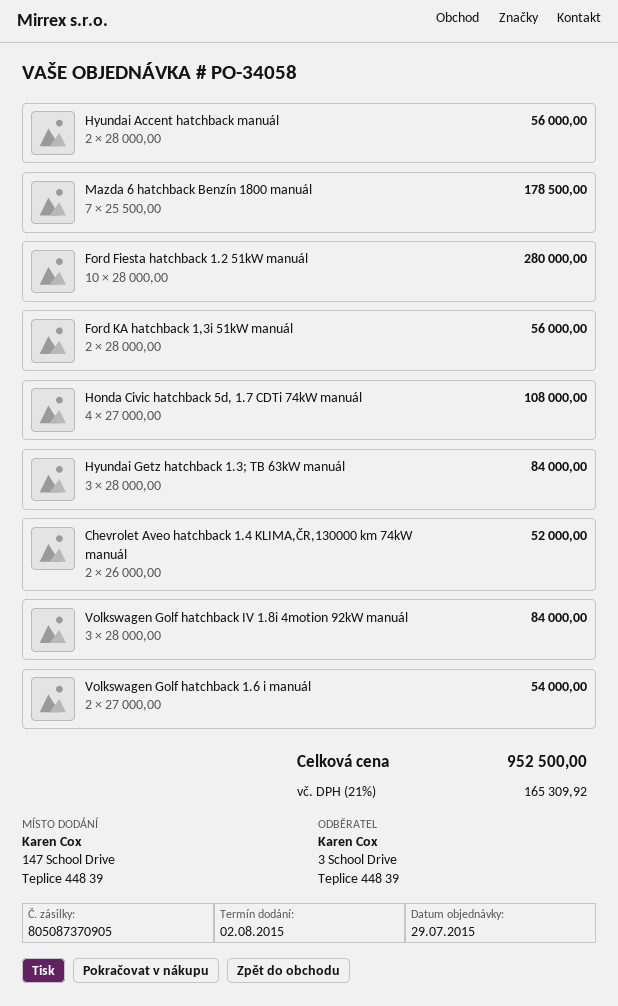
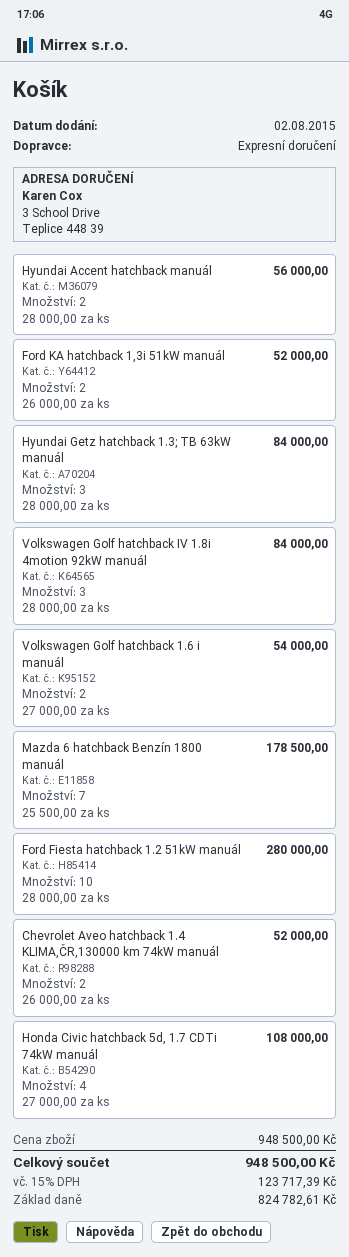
ship to: 147 School Drive, Teplice 448 39 -> 3 School Drive, Teplice 448 39
Ford KA hatchback 1,3i 51kW manuál: 2 x 28000.00 = 56000.00 -> 2 x 26000.00 = 52000.00
tax: 21% = 165309.92 -> 15% = 123717.39
total: 952500.00 -> 948500.00

